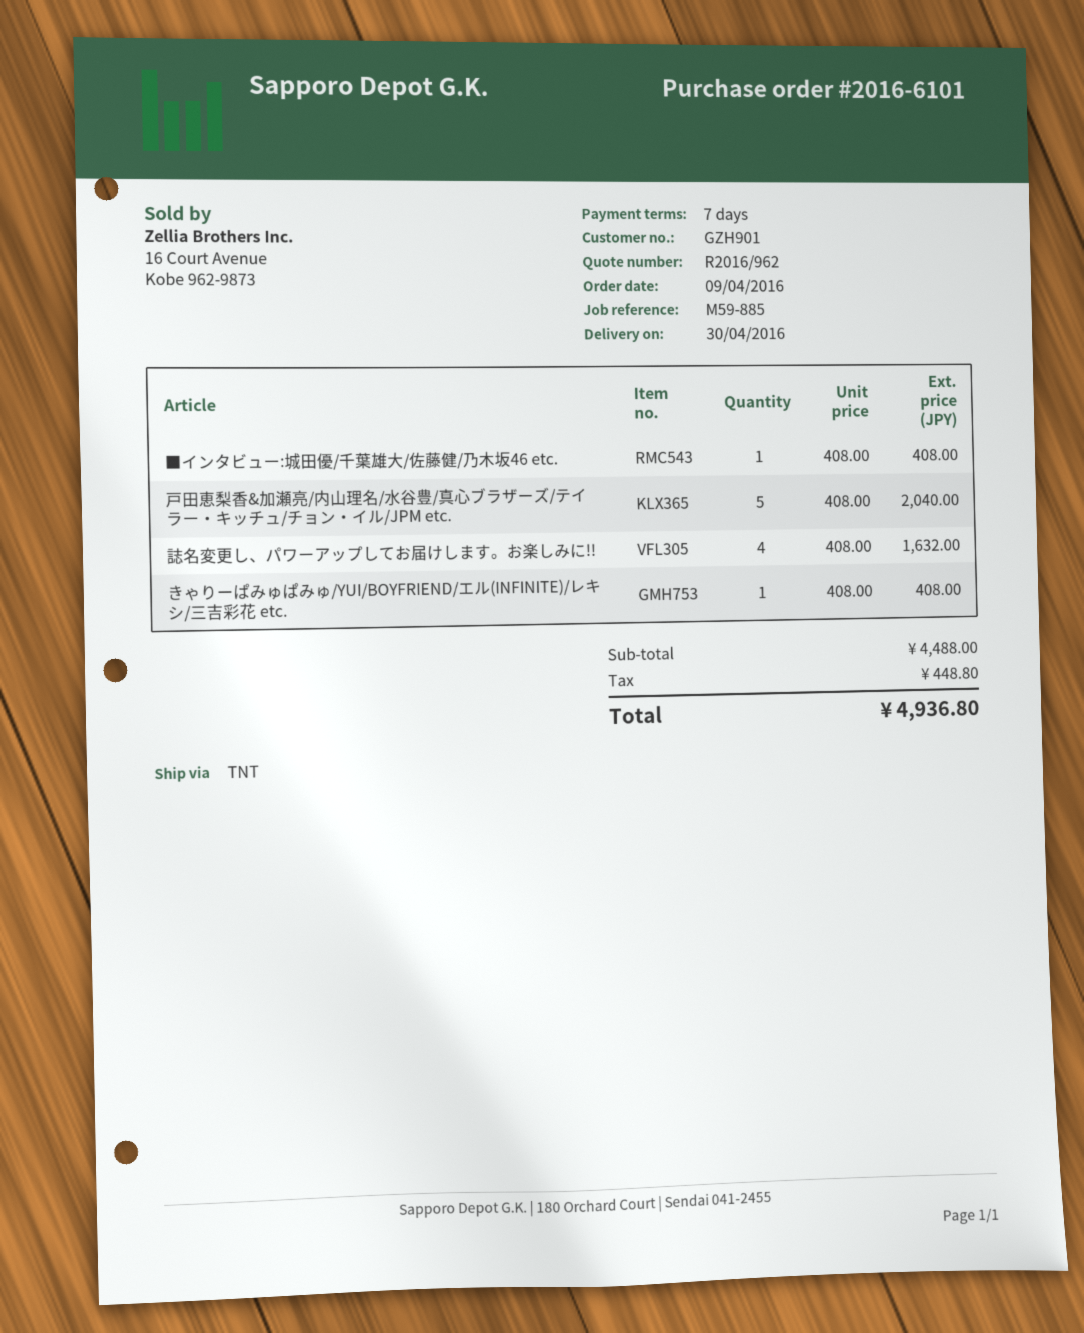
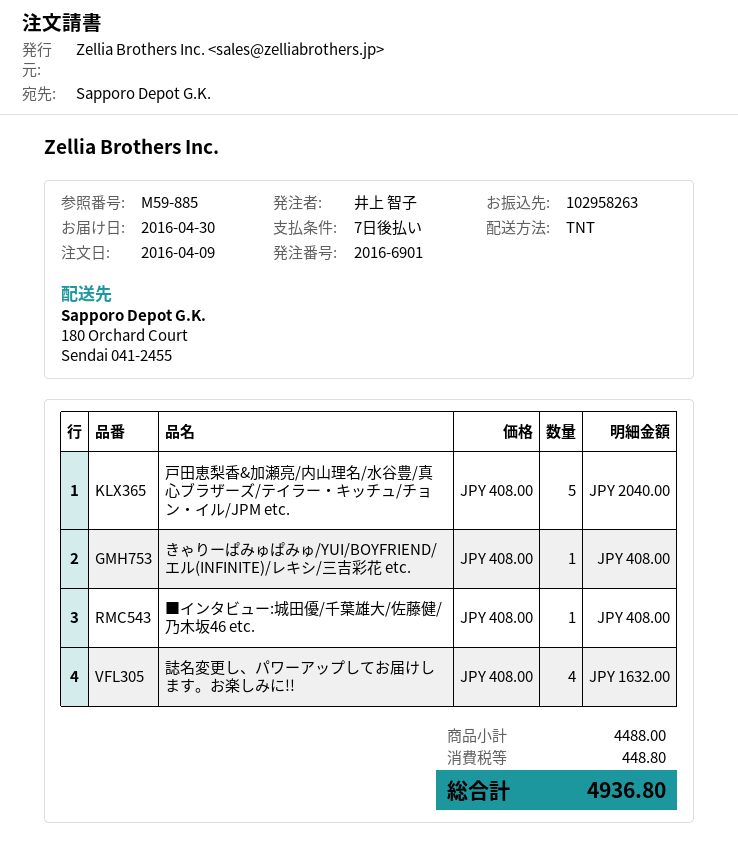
order number: 2016-6101 -> 2016-6901

